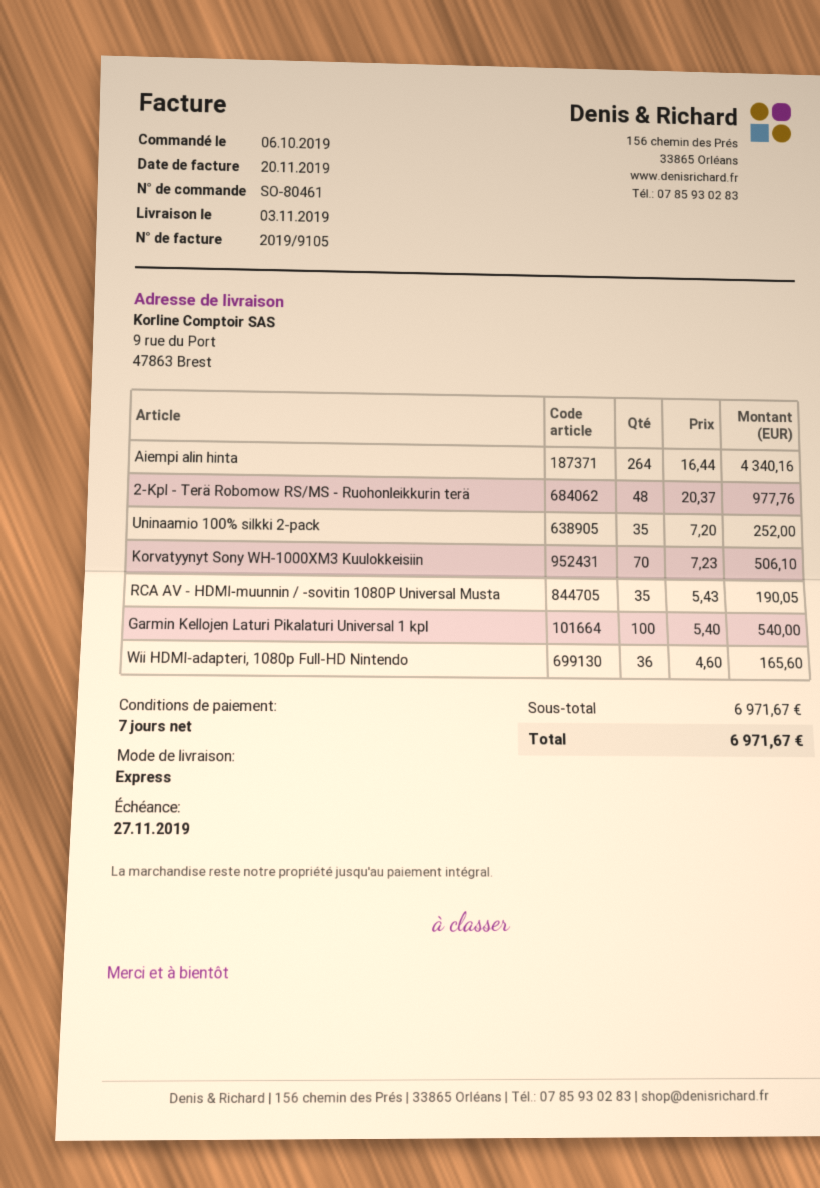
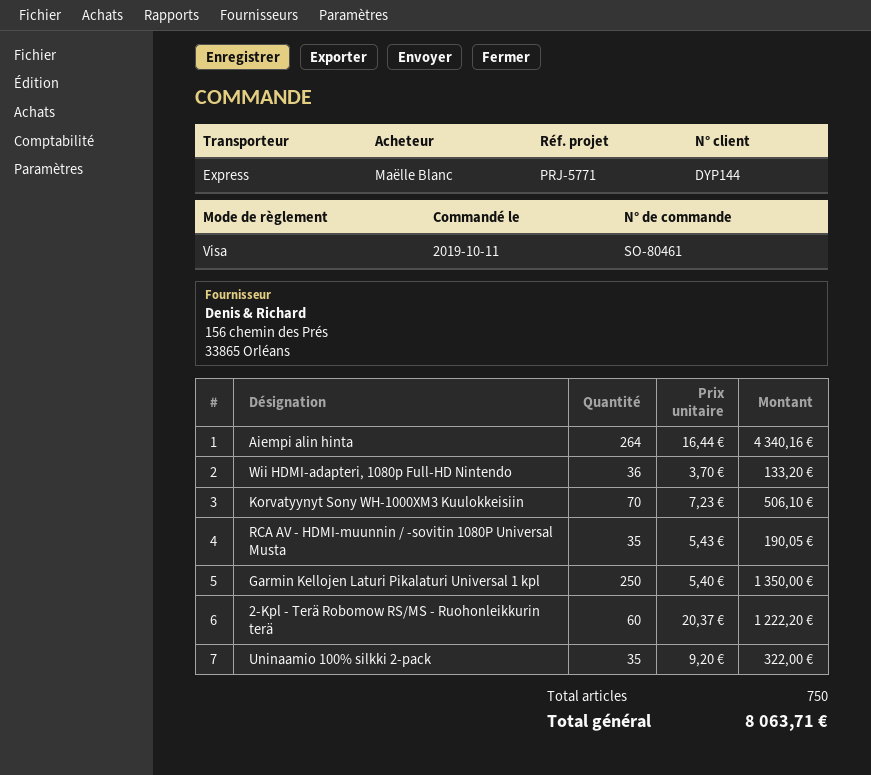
order date: 2019-10-06 -> 2019-10-11
2-Kpl - Terä Robomow RS/MS - Ruohonleikkurin terä: 48 x 20.37 = 977.76 -> 60 x 20.37 = 1222.20
Uninaamio 100% silkki 2-pack: 35 x 7.20 = 252.00 -> 35 x 9.20 = 322.00
Garmin Kellojen Laturi Pikalaturi Universal 1 kpl: 100 x 5.40 = 540.00 -> 250 x 5.40 = 1350.00
Wii HDMI-adapteri, 1080p Full-HD Nintendo: 36 x 4.60 = 165.60 -> 36 x 3.70 = 133.20
total: 6971.67 -> 8063.71

